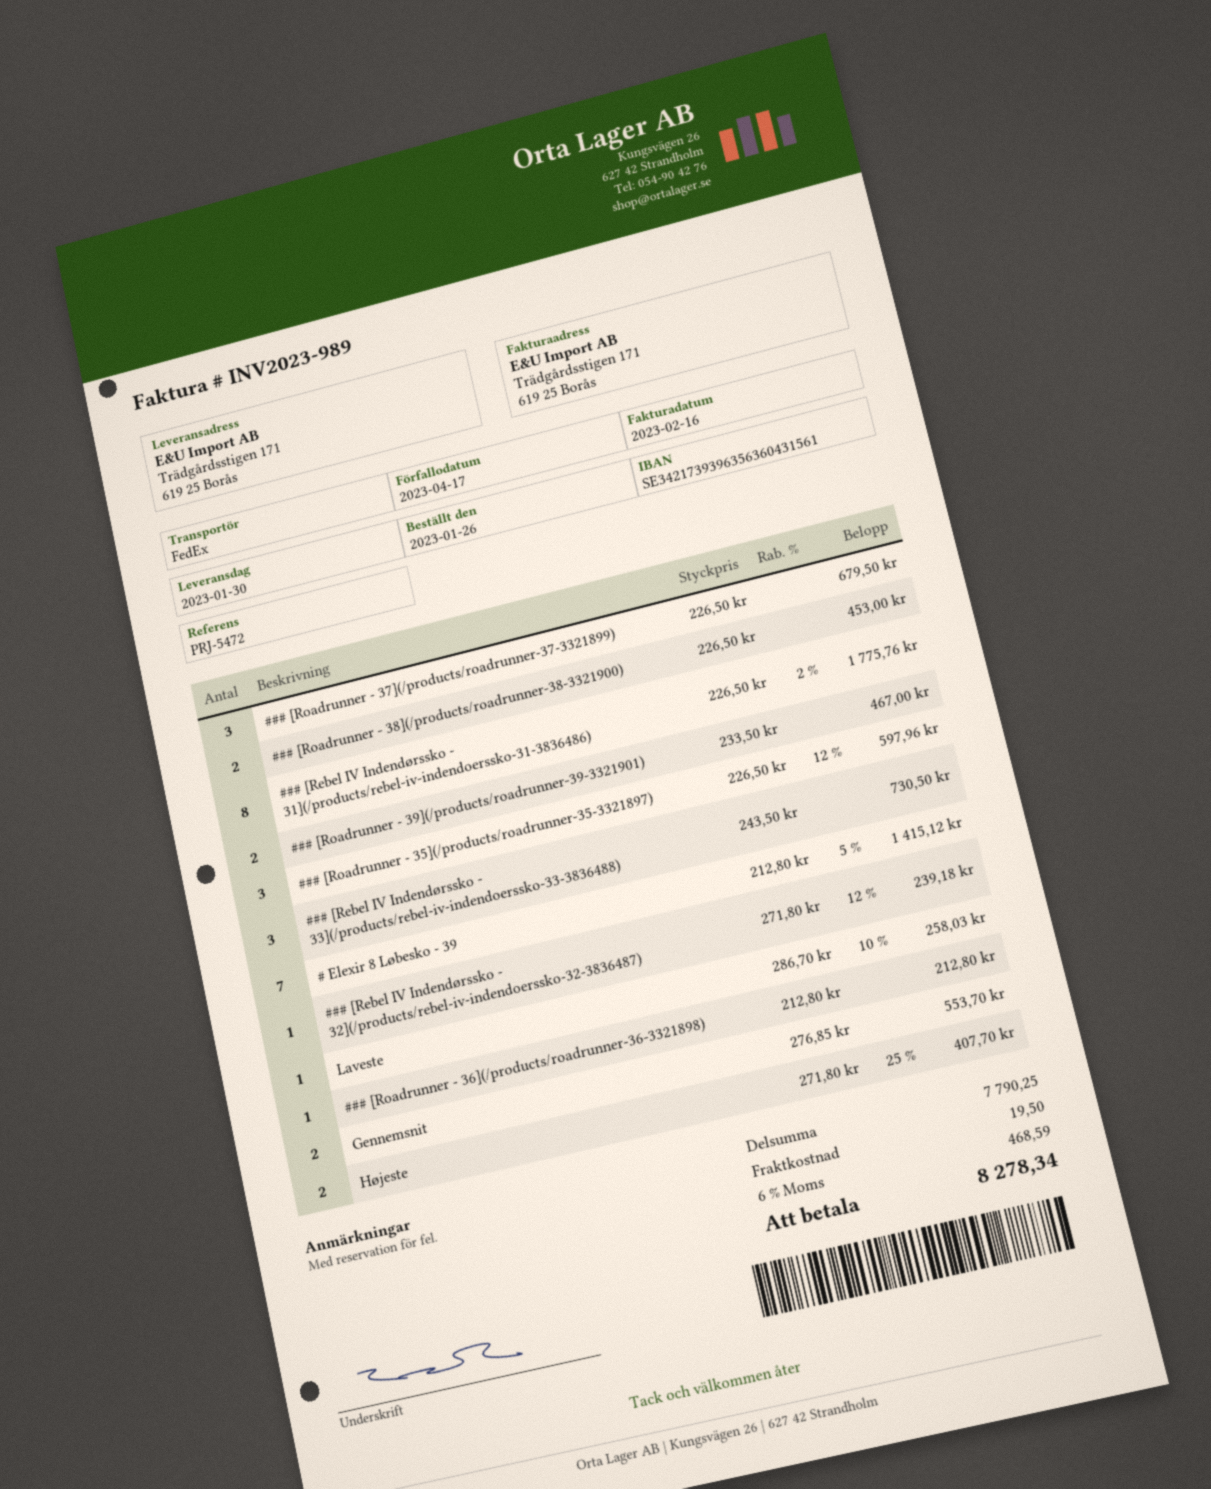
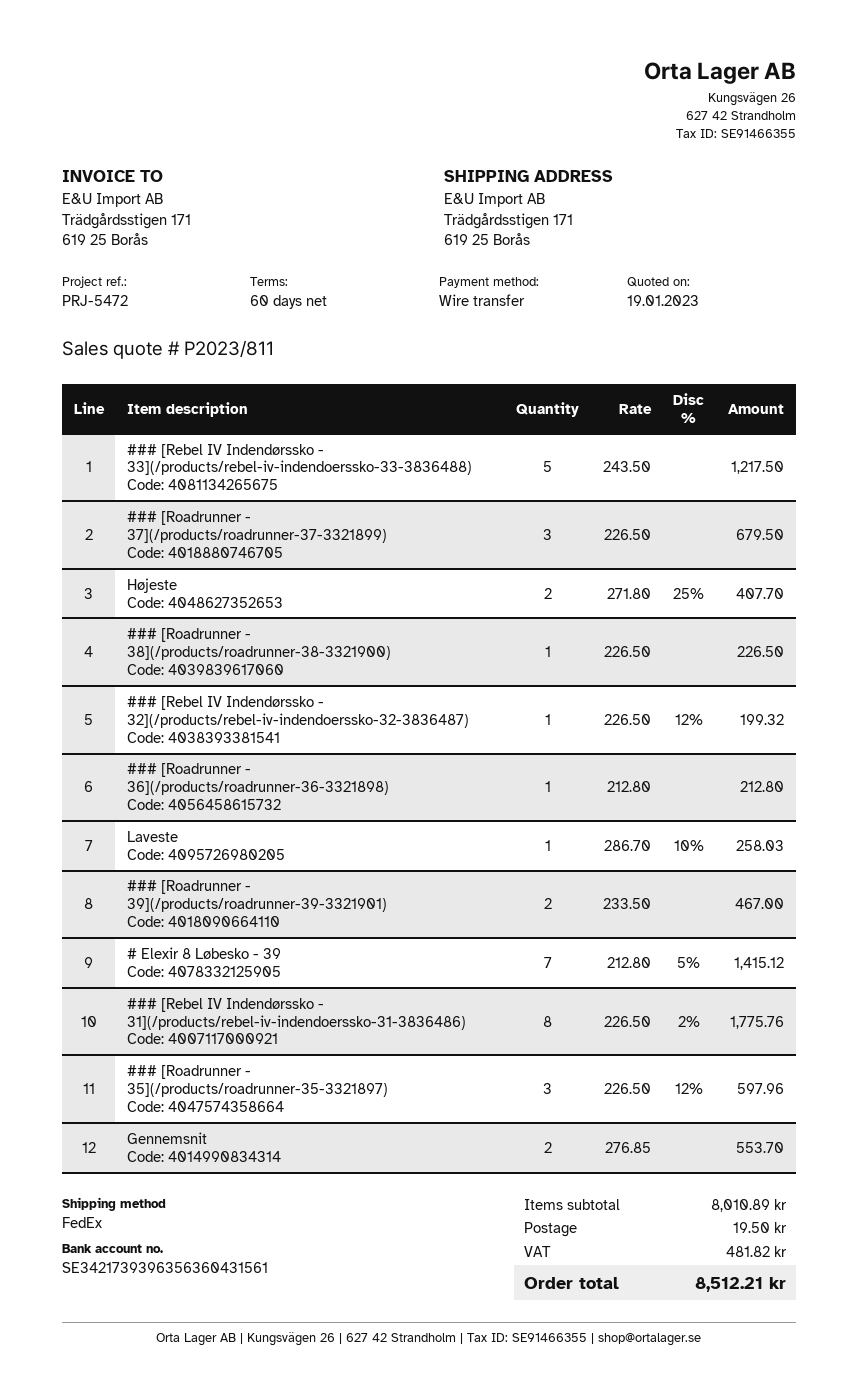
### [Roadrunner - 38](/products/roadrunner-38-3321900): 2 x 226.50 = 453.00 -> 1 x 226.50 = 226.50
### [Rebel IV Indendørssko - 33](/products/rebel-iv-indendoerssko-33-3836488): 3 x 243.50 = 730.50 -> 5 x 243.50 = 1217.50
### [Rebel IV Indendørssko - 32](/products/rebel-iv-indendoerssko-32-3836487): 1 x 271.80 - 12% = 239.18 -> 1 x 226.50 - 12% = 199.32
subtotal: 7790.25 -> 8010.89
tax: 468.59 -> 481.82
total: 8278.34 -> 8512.21

